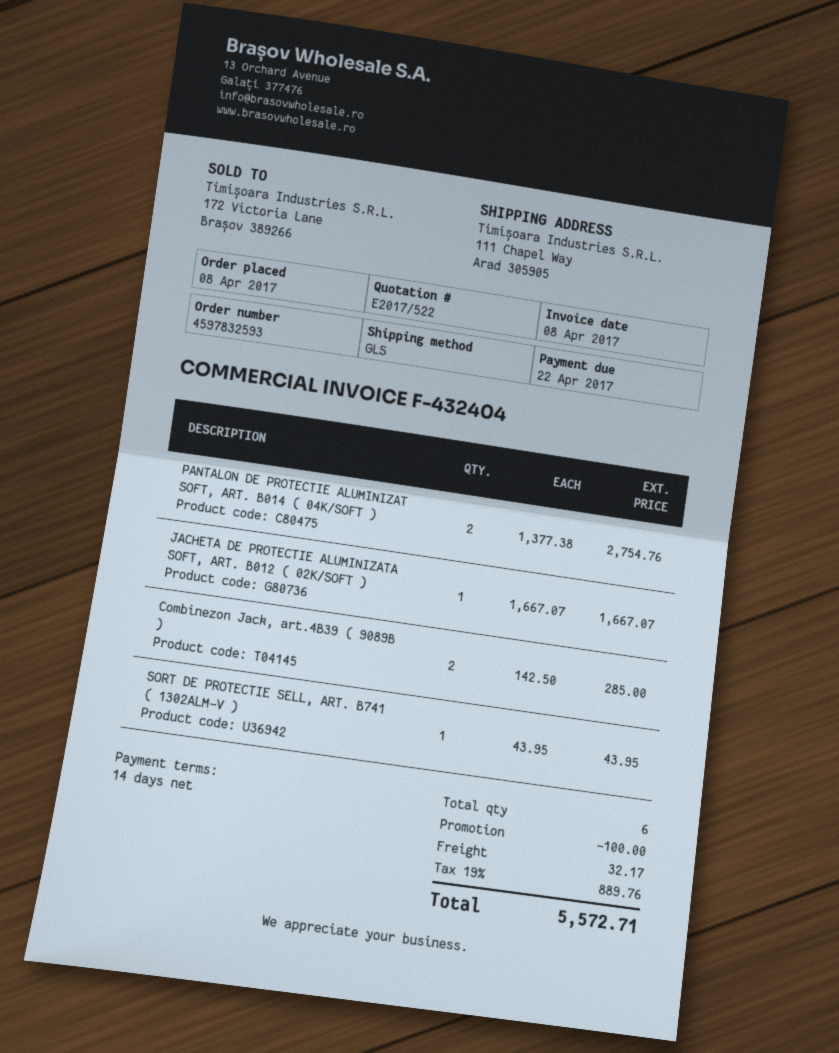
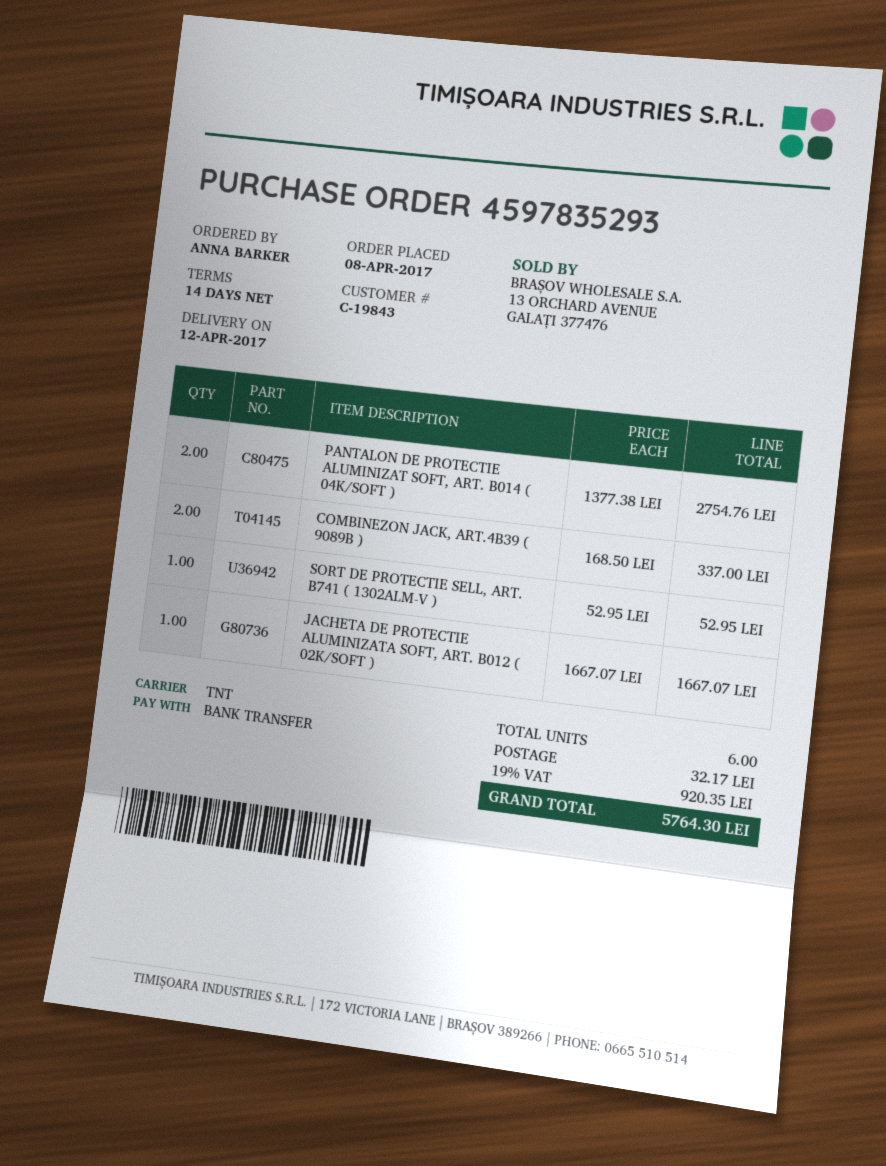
order number: 4597832593 -> 4597835293
shipping method: GLS -> TNT
Combinezon Jack, art.4B39 ( 9089B ): 2 x 142.50 = 285.00 -> 2 x 168.50 = 337.00
SORT DE PROTECTIE SELL, ART. B741 ( 1302ALM-V ): 1 x 43.95 = 43.95 -> 1 x 52.95 = 52.95
discount: 100.00 -> none
tax: 19% = 889.76 -> 19% = 920.35
total: 5572.71 -> 5764.30

